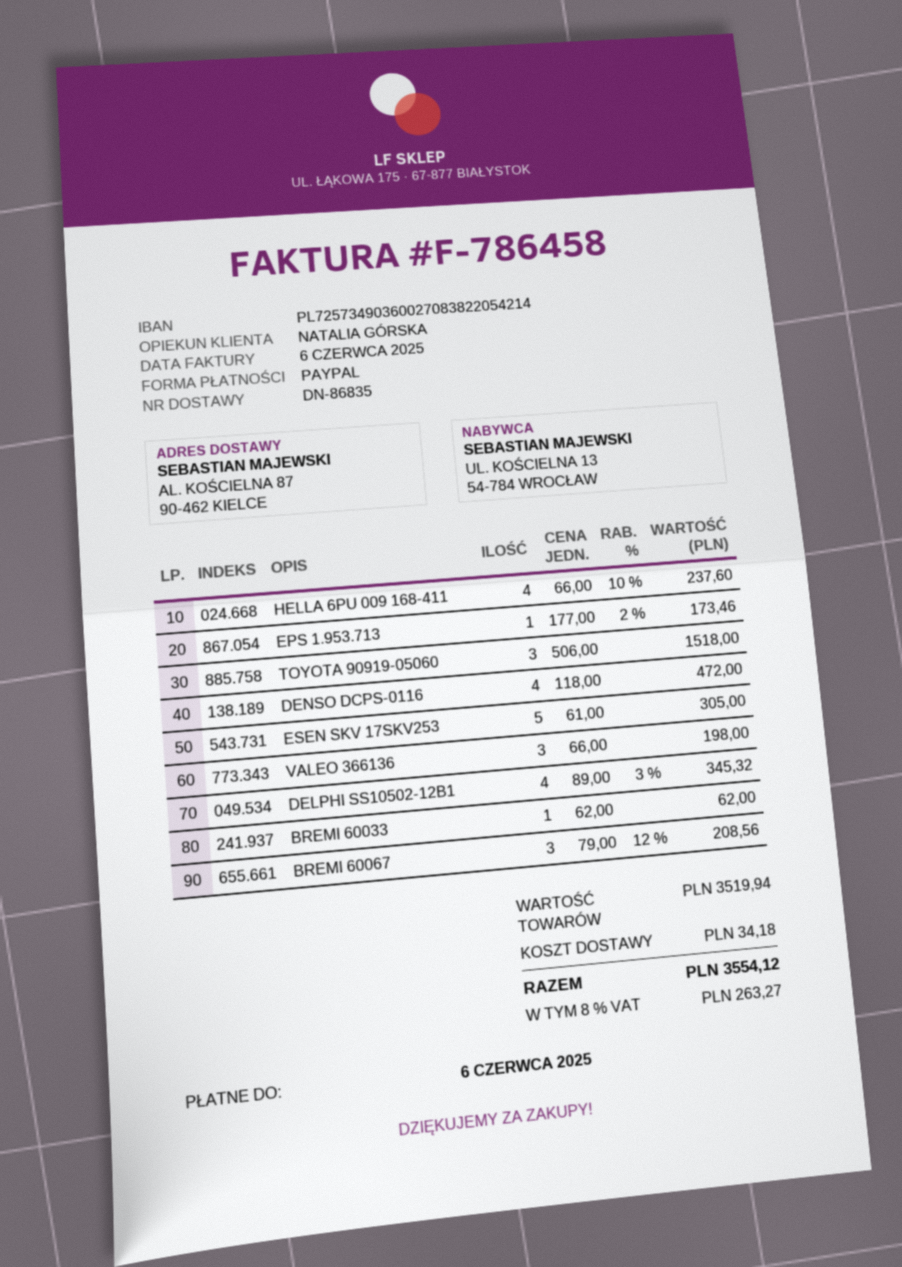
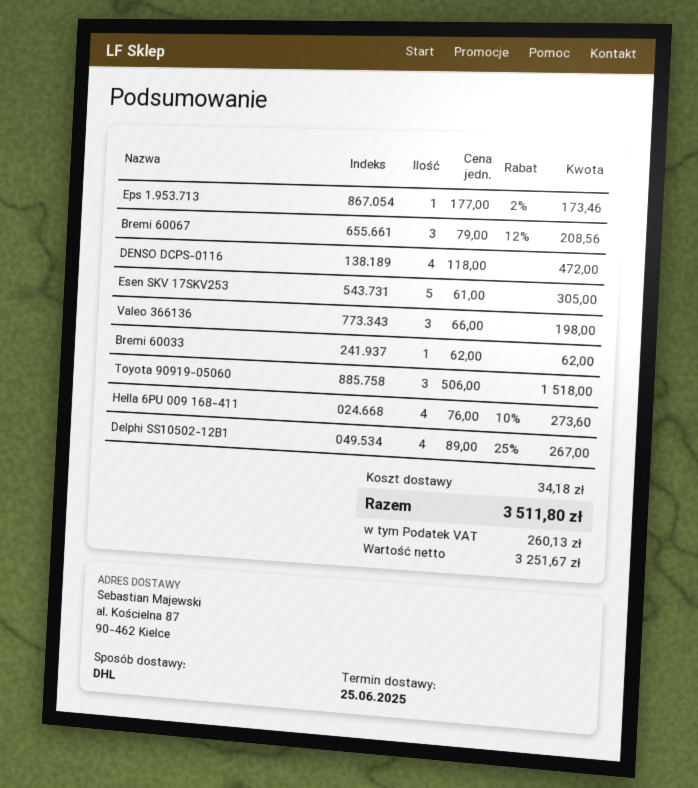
HELLA 6PU 009 168-411: 4 x 66.00 - 10% = 237.60 -> 4 x 76.00 - 10% = 273.60
DELPHI SS10502-12B1: 4 x 89.00 - 3% = 345.32 -> 4 x 89.00 - 25% = 267.00
tax: 263.27 -> 260.13
total: 3554.12 -> 3511.80

